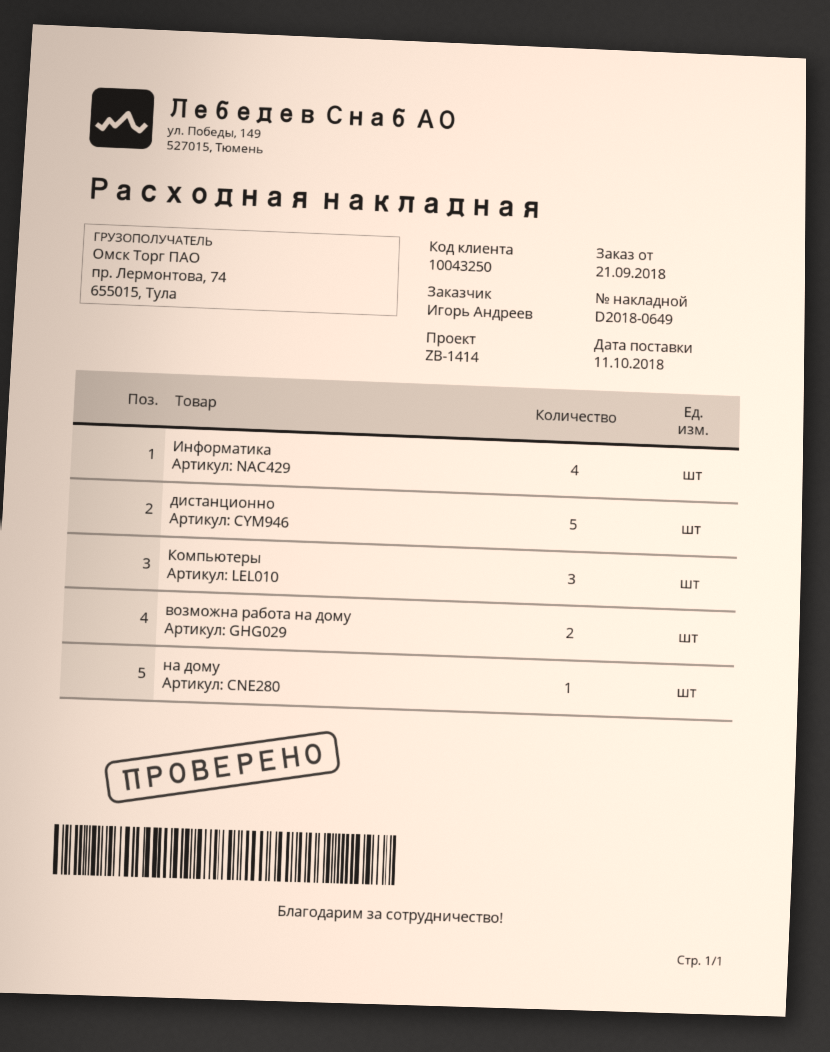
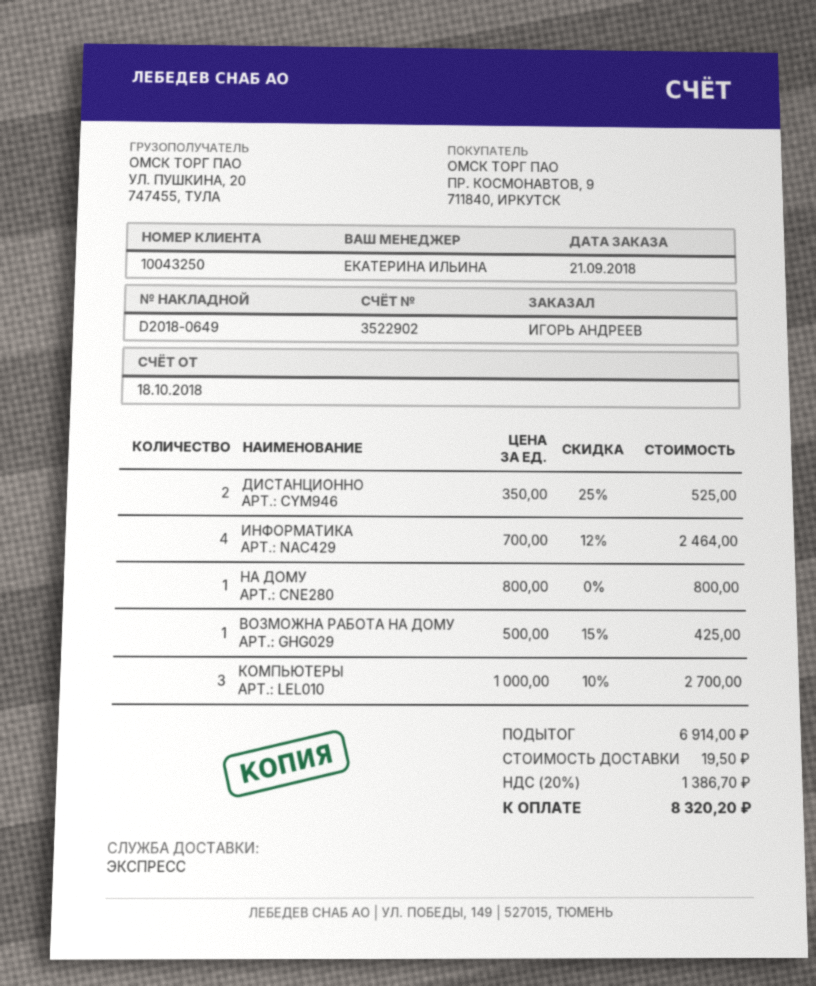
ship to: пр. Лермонтова, 74, 655015, Тула -> УЛ. ПУШКИНА, 20, 747455, ТУЛА
дистанционно: 5 -> 2
возможна работа на дому: 2 -> 1

